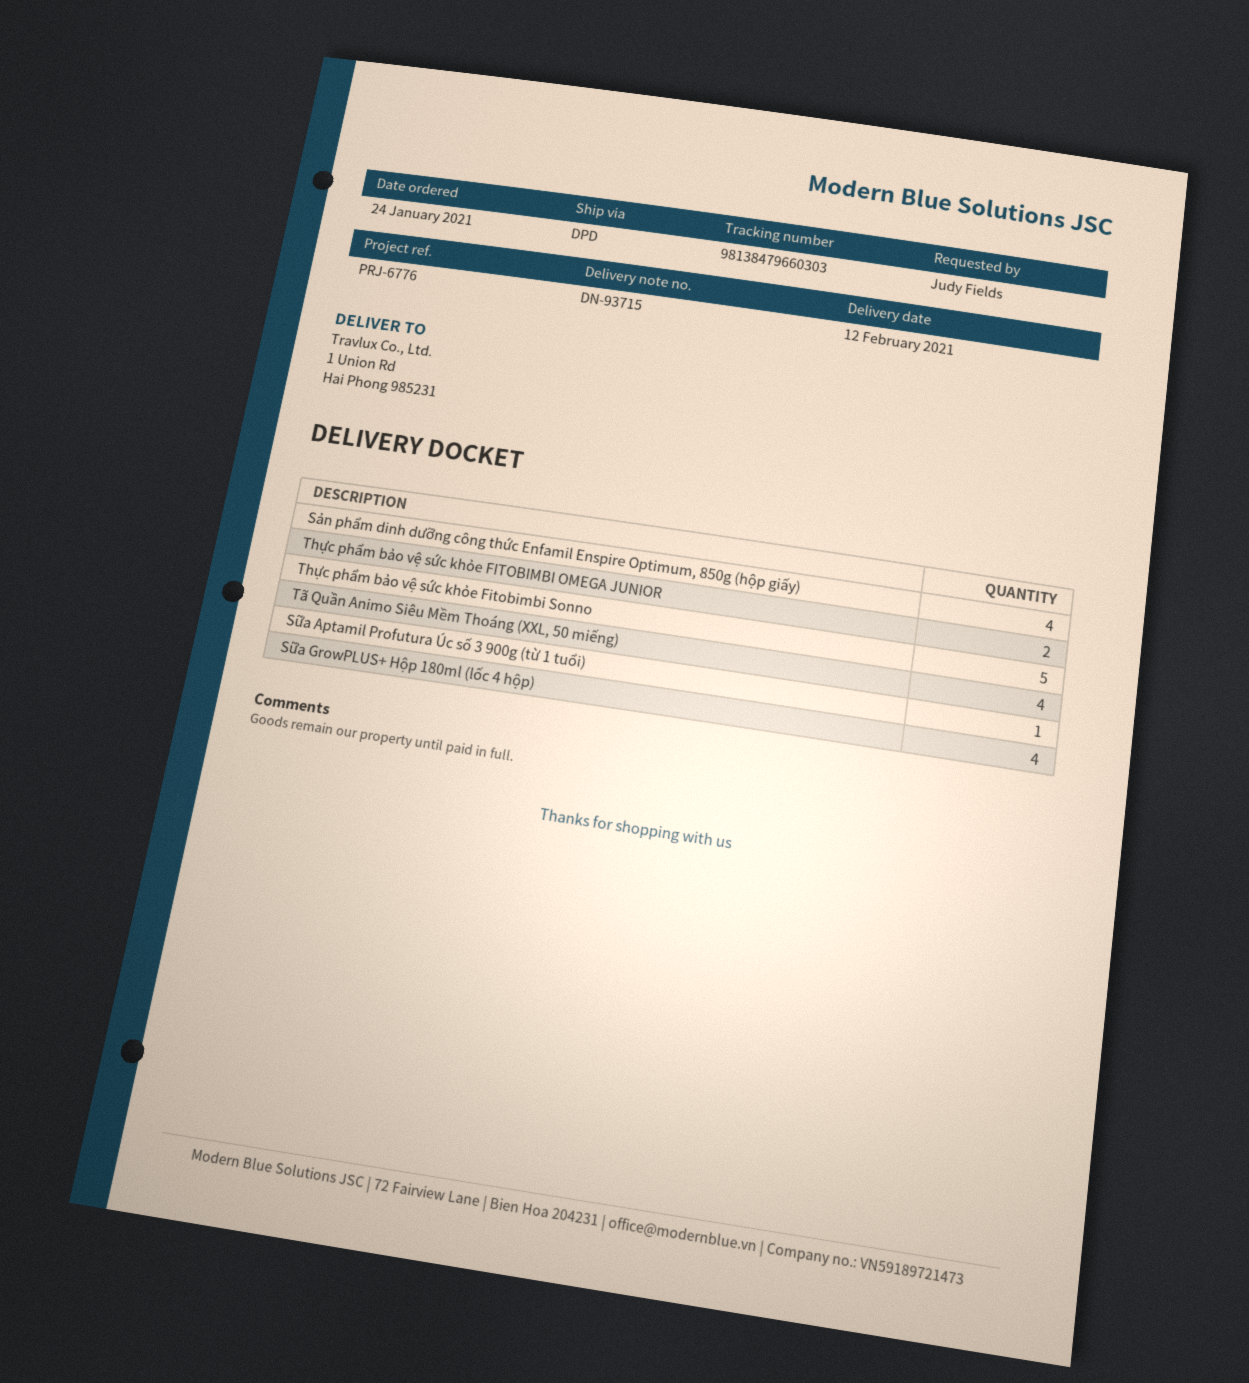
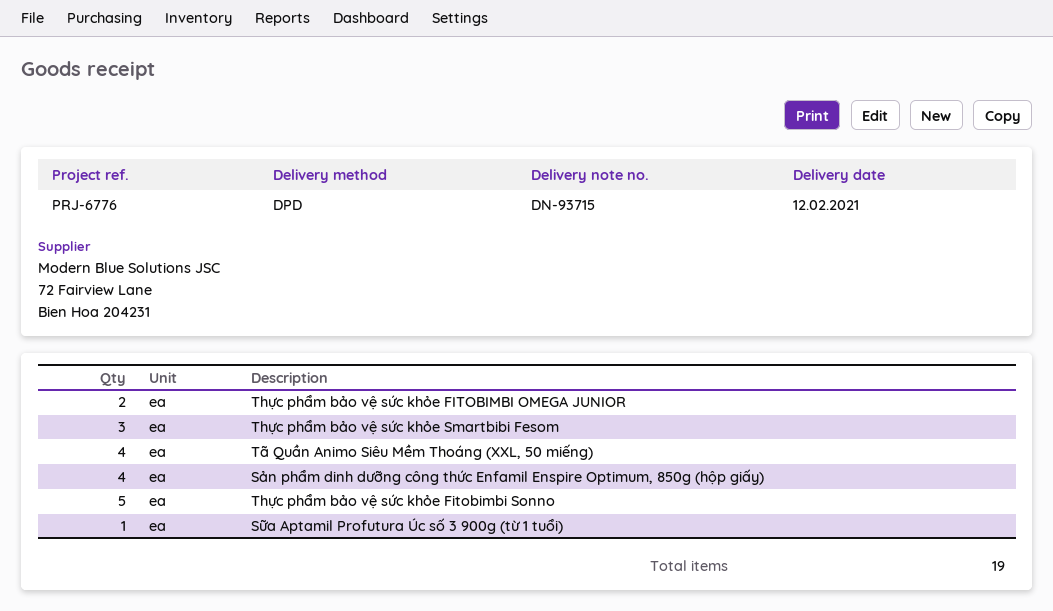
Sữa GrowPLUS+ Hộp 180ml (lốc 4 hộp): 4 -> none
Thực phẩm bảo vệ sức khỏe Smartbibi Fesom: none -> 3

